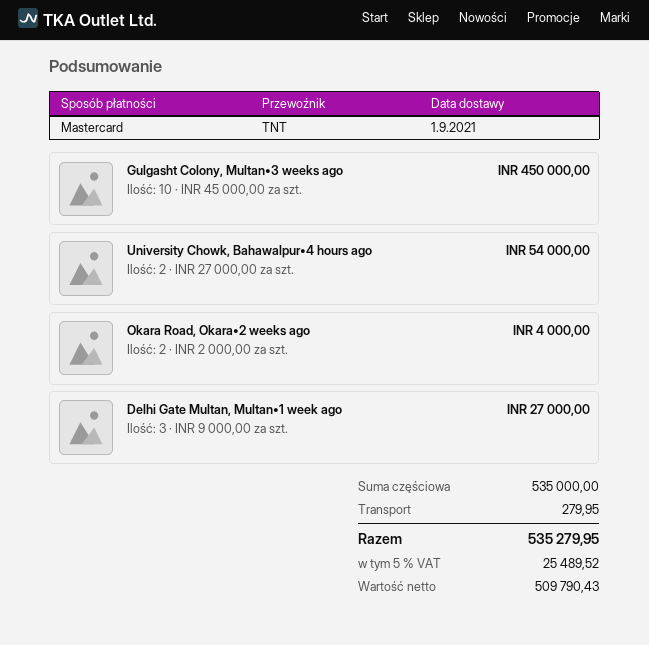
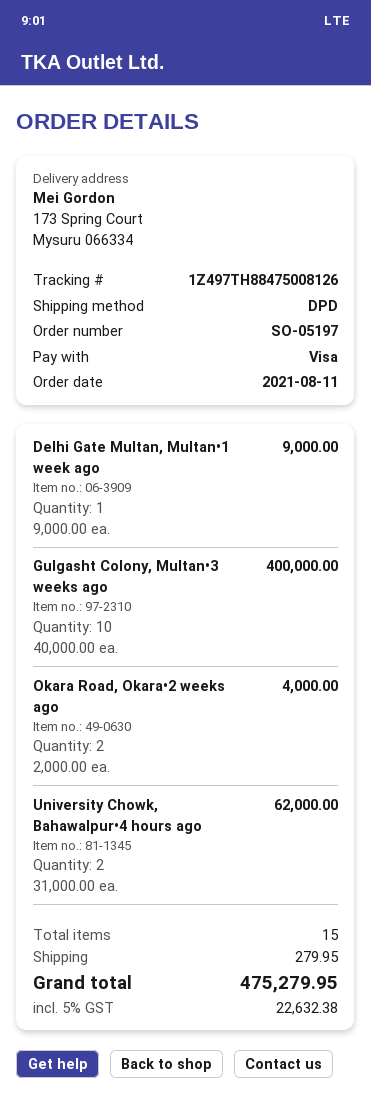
payment method: Mastercard -> Visa
shipping method: TNT -> DPD
Gulgasht Colony, Multan•3 weeks ago: 10 x 45000.00 = 450000.00 -> 10 x 40000.00 = 400000.00
University Chowk, Bahawalpur•4 hours ago: 2 x 27000.00 = 54000.00 -> 2 x 31000.00 = 62000.00
Delhi Gate Multan, Multan•1 week ago: 3 x 9000.00 = 27000.00 -> 1 x 9000.00 = 9000.00
tax: 5% = 25489.52 -> 5% = 22632.38
total: 535279.95 -> 475279.95

